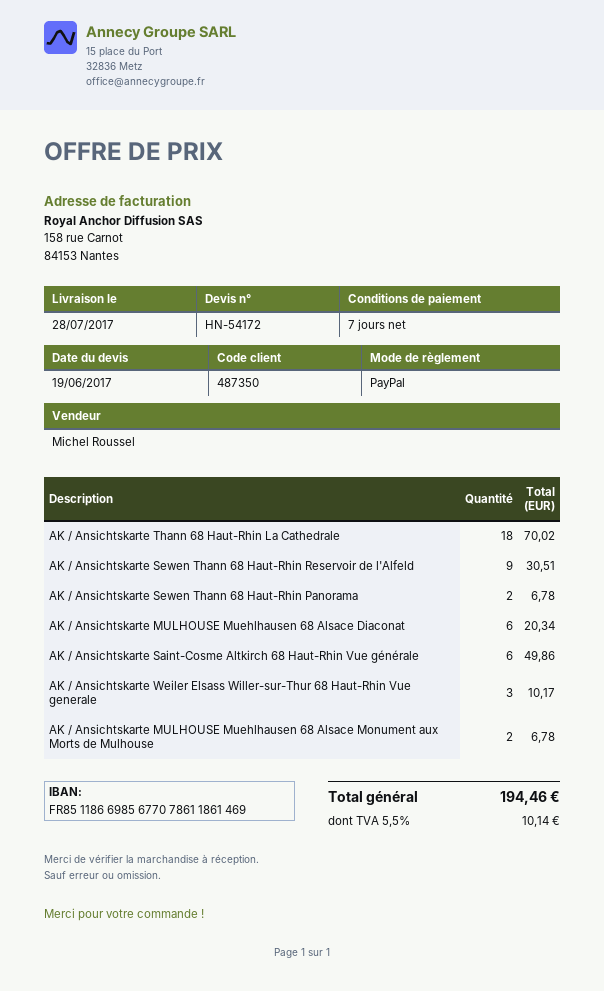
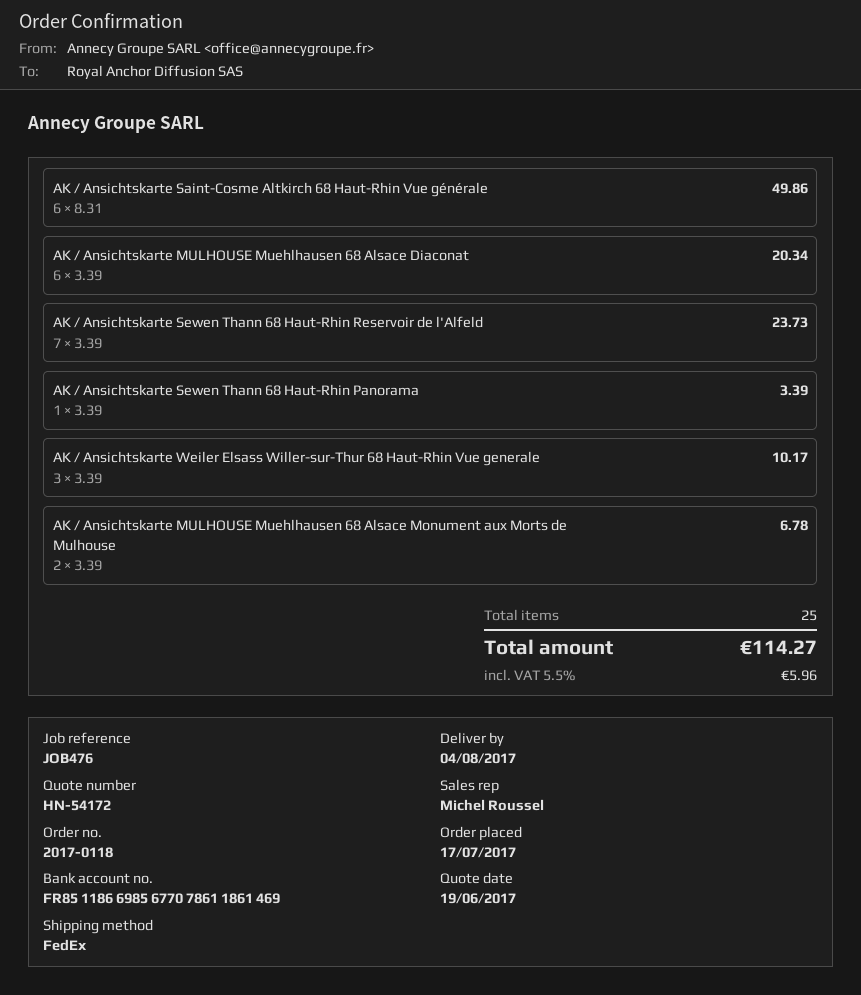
delivery date: 2017-07-28 -> 2017-08-04
AK / Ansichtskarte Thann 68 Haut-Rhin La Cathedrale: 18 for 70.02 -> none
AK / Ansichtskarte Sewen Thann 68 Haut-Rhin Reservoir de l'Alfeld: 9 for 30.51 -> 7 for 23.73
AK / Ansichtskarte Sewen Thann 68 Haut-Rhin Panorama: 2 for 6.78 -> 1 for 3.39
tax: 5.5% = 10.14 -> 5.5% = 5.96
total: 194.46 -> 114.27

